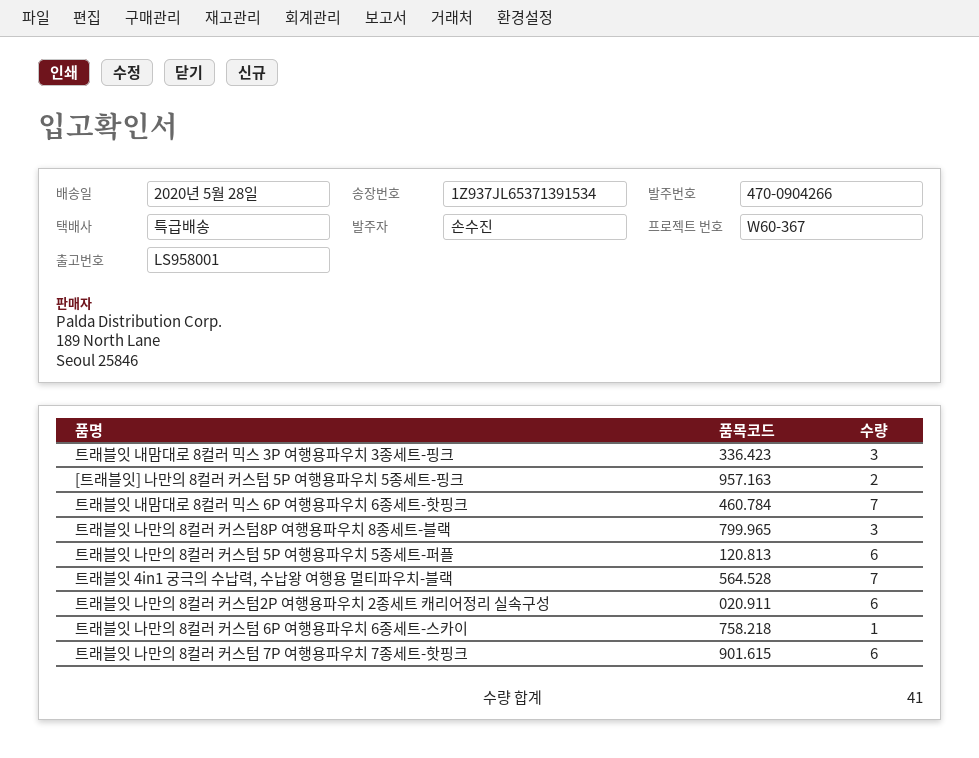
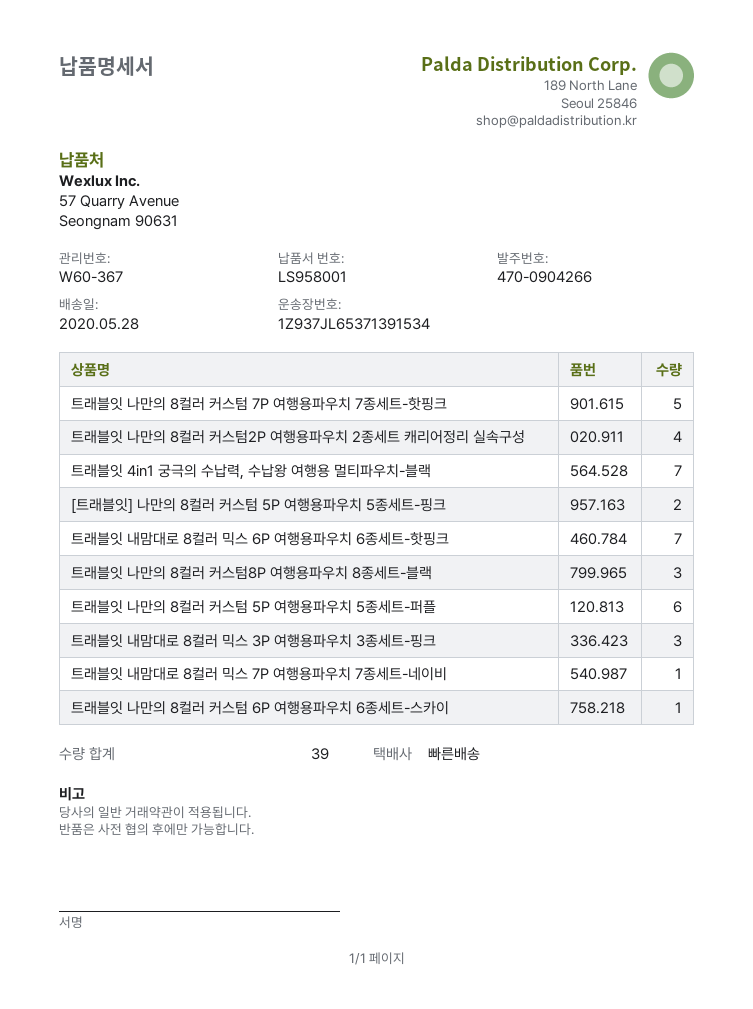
트래블잇 나만의 8컬러 커스텀2P 여행용파우치 2종세트 캐리어정리 실속구성: 6 -> 4
트래블잇 나만의 8컬러 커스텀 7P 여행용파우치 7종세트-핫핑크: 6 -> 5
트래블잇 내맘대로 8컬러 믹스 7P 여행용파우치 7종세트-네이비: none -> 1
total quantity: 41 -> 39

